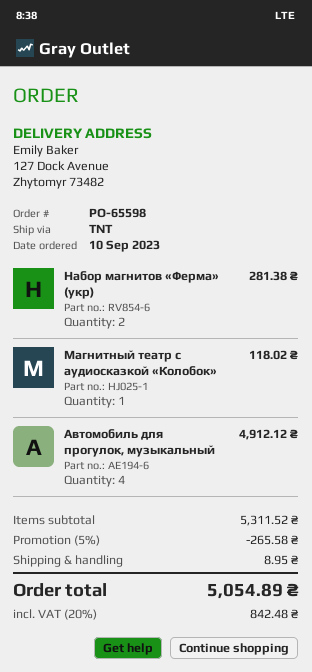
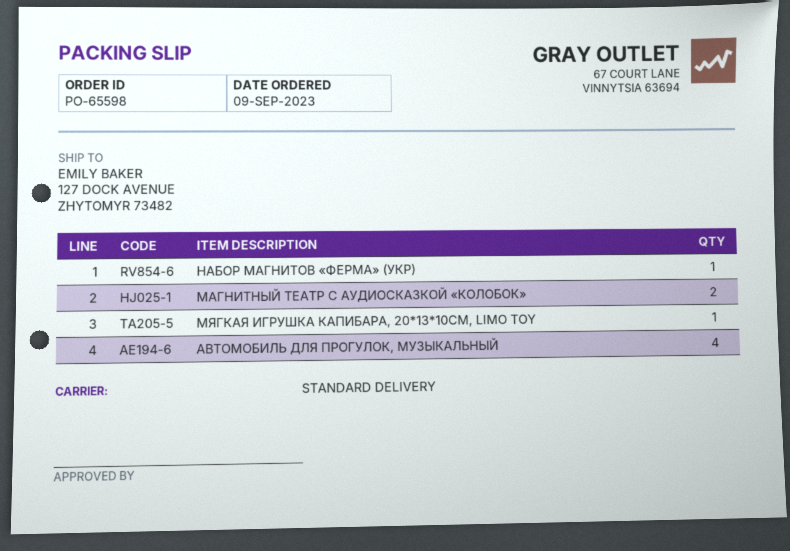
order date: 2023-09-10 -> 2023-09-09
shipping method: TNT -> standard
Набор магнитов «Ферма» (укр): 2 -> 1
Магнитный театр с аудиосказкой «Колобок»: 1 -> 2
МЯГКАЯ ИГРУШКА КАПИБАРА, 20*13*10СМ, LIMO TOY: none -> 1

